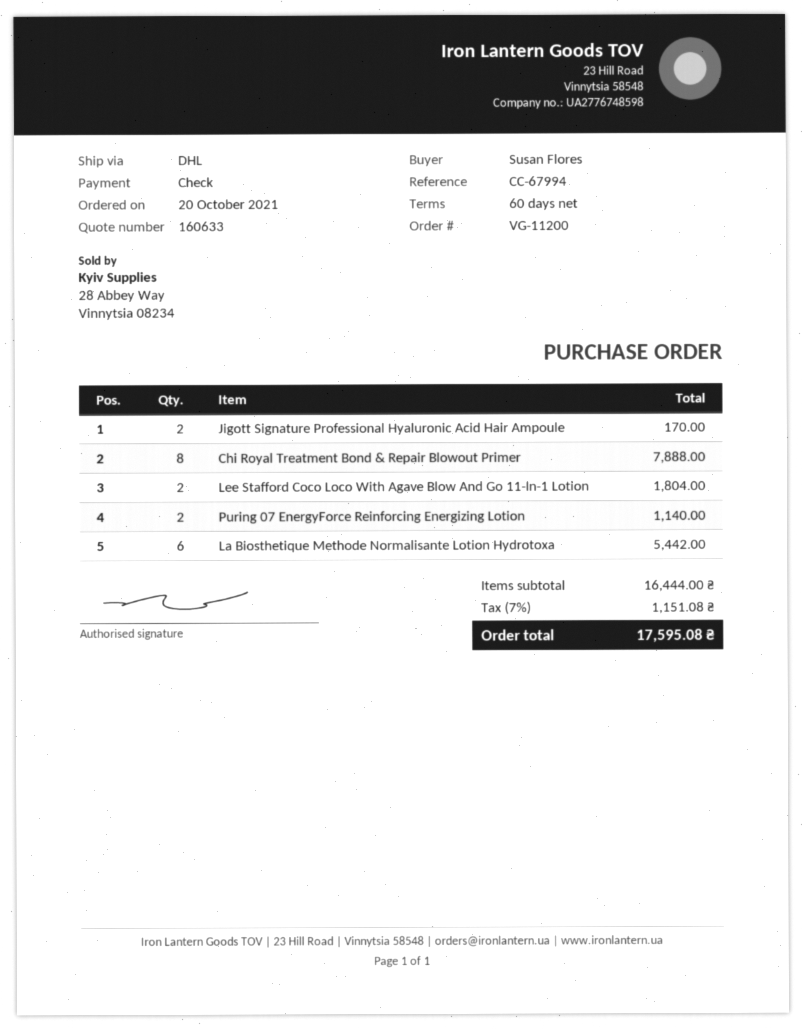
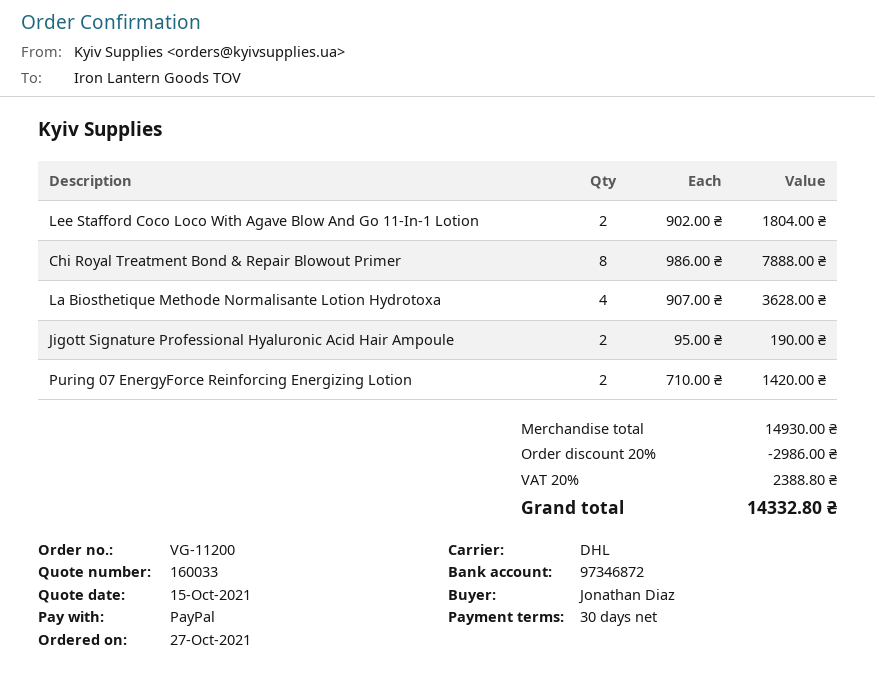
quote number: 160633 -> 160033
order date: 2021-10-20 -> 2021-10-27
payment terms: 60 days -> 30 days
ordered by: Susan Flores -> Jonathan Diaz
payment method: cheque -> PayPal
Jigott Signature Professional Hyaluronic Acid Hair Ampoule: 2 for 170.00 -> 2 for 190.00
Puring 07 EnergyForce Reinforcing Energizing Lotion: 2 for 1140.00 -> 2 for 1420.00
La Biosthetique Methode Normalisante Lotion Hydrotoxa: 6 for 5442.00 -> 4 for 3628.00
subtotal: 16444.00 -> 14930.00
discount: none -> 20% = 2986.00
tax: 7% = 1151.08 -> 20% = 2388.80
total: 17595.08 -> 14332.80

